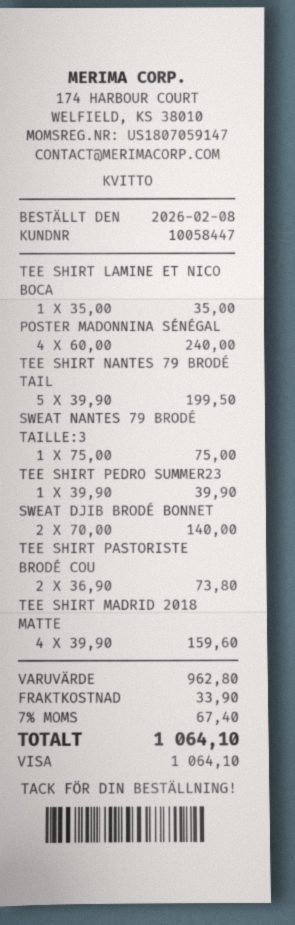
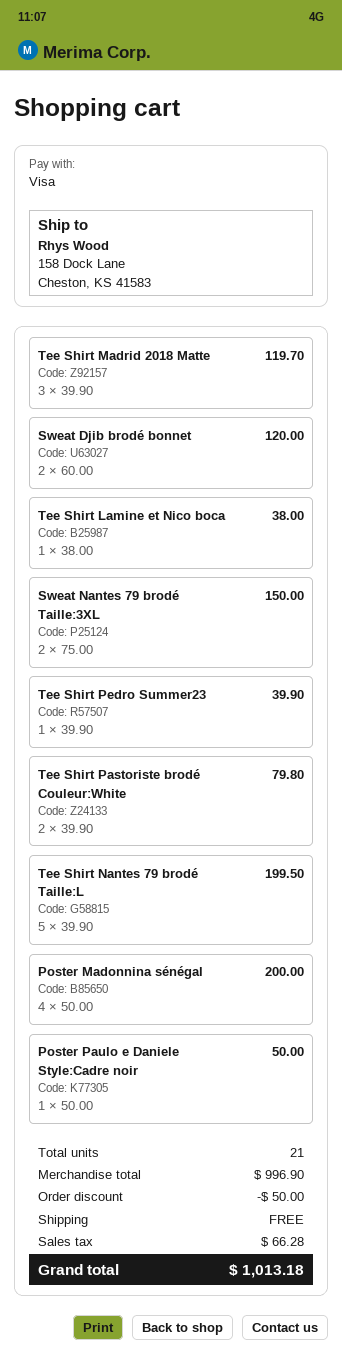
TEE SHIRT LAMINE ET NICO BOCA: 1 x 35.00 = 35.00 -> 1 x 38.00 = 38.00
POSTER MADONNINA SÉNÉGAL: 4 x 60.00 = 240.00 -> 4 x 50.00 = 200.00
SWEAT NANTES 79 BRODÉ TAILLE:3: 1 x 75.00 = 75.00 -> 2 x 75.00 = 150.00
SWEAT DJIB BRODÉ BONNET: 2 x 70.00 = 140.00 -> 2 x 60.00 = 120.00
TEE SHIRT PASTORISTE BRODÉ COU: 2 x 36.90 = 73.80 -> 2 x 39.90 = 79.80
TEE SHIRT MADRID 2018 MATTE: 4 x 39.90 = 159.60 -> 3 x 39.90 = 119.70
Poster Paulo e Daniele Style:Cadre noir: none -> 1 x 50.00 = 50.00
subtotal: 962.80 -> 996.90
discount: none -> 50.00
shipping: 33.90 -> 0.00
tax: 67.40 -> 66.28
total: 1064.10 -> 1013.18

